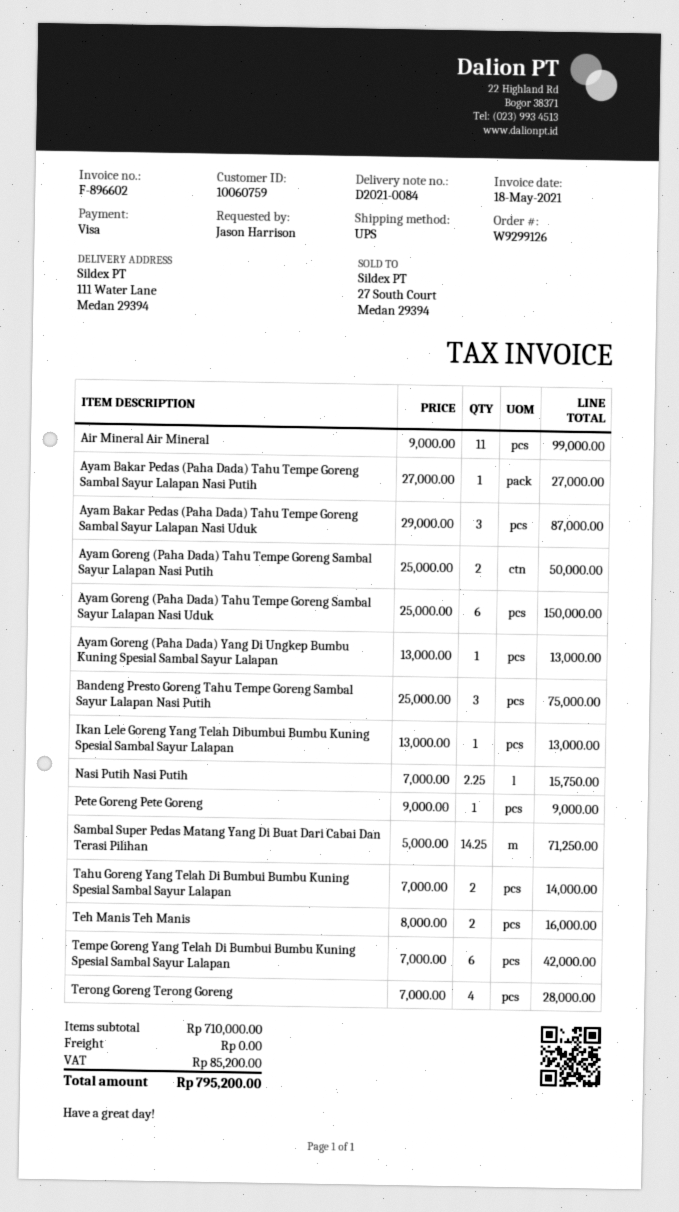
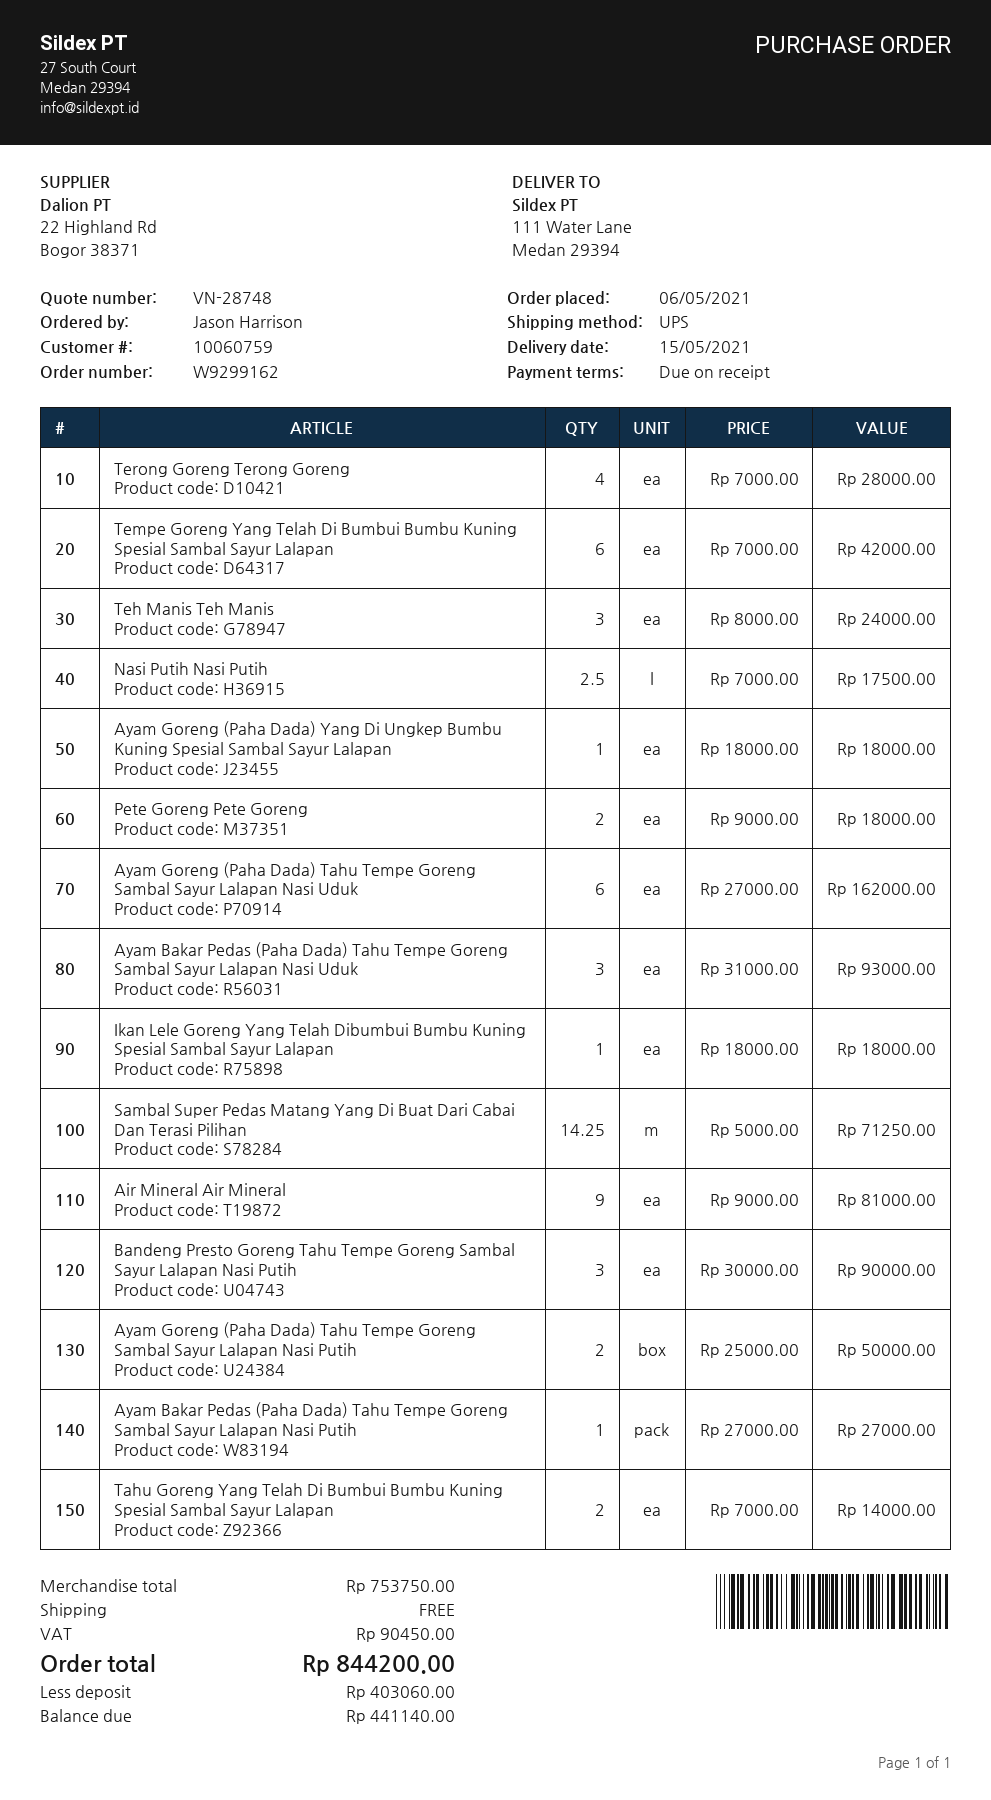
order number: W9299126 -> W9299162
Air Mineral Air Mineral: 11 x 9000.00 = 99000.00 -> 9 x 9000.00 = 81000.00
Ayam Bakar Pedas (Paha Dada) Tahu Tempe Goreng Sambal Sayur Lalapan Nasi Uduk: 3 x 29000.00 = 87000.00 -> 3 x 31000.00 = 93000.00
Ayam Goreng (Paha Dada) Tahu Tempe Goreng Sambal Sayur Lalapan Nasi Uduk: 6 x 25000.00 = 150000.00 -> 6 x 27000.00 = 162000.00
Ayam Goreng (Paha Dada) Yang Di Ungkep Bumbu Kuning Spesial Sambal Sayur Lalapan: 1 x 13000.00 = 13000.00 -> 1 x 18000.00 = 18000.00
Bandeng Presto Goreng Tahu Tempe Goreng Sambal Sayur Lalapan Nasi Putih: 3 x 25000.00 = 75000.00 -> 3 x 30000.00 = 90000.00
Ikan Lele Goreng Yang Telah Dibumbui Bumbu Kuning Spesial Sambal Sayur Lalapan: 1 x 13000.00 = 13000.00 -> 1 x 18000.00 = 18000.00
Nasi Putih Nasi Putih: 2.25 x 7000.00 = 15750.00 -> 2.5 x 7000.00 = 17500.00
Pete Goreng Pete Goreng: 1 x 9000.00 = 9000.00 -> 2 x 9000.00 = 18000.00
Teh Manis Teh Manis: 2 x 8000.00 = 16000.00 -> 3 x 8000.00 = 24000.00
subtotal: 710000.00 -> 753750.00
tax: 85200.00 -> 90450.00
total: 795200.00 -> 844200.00

